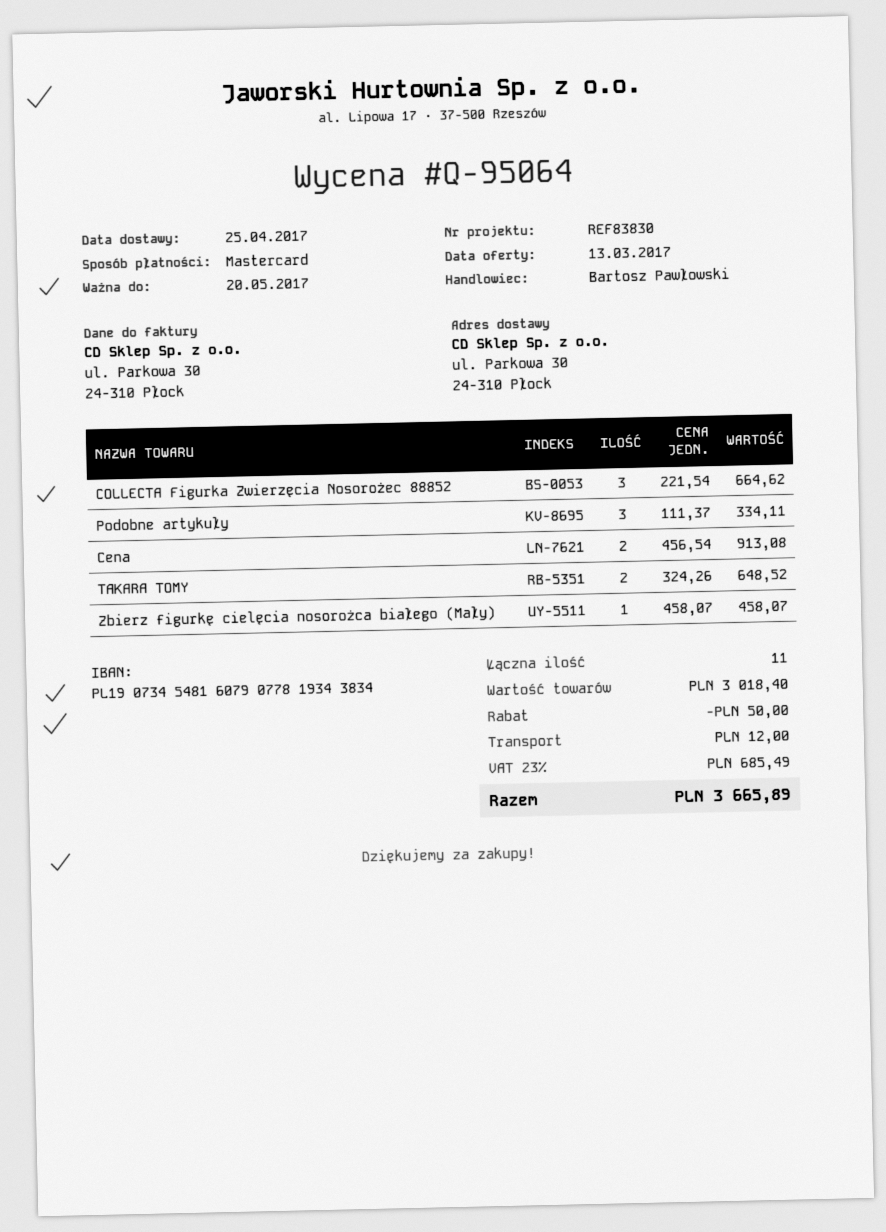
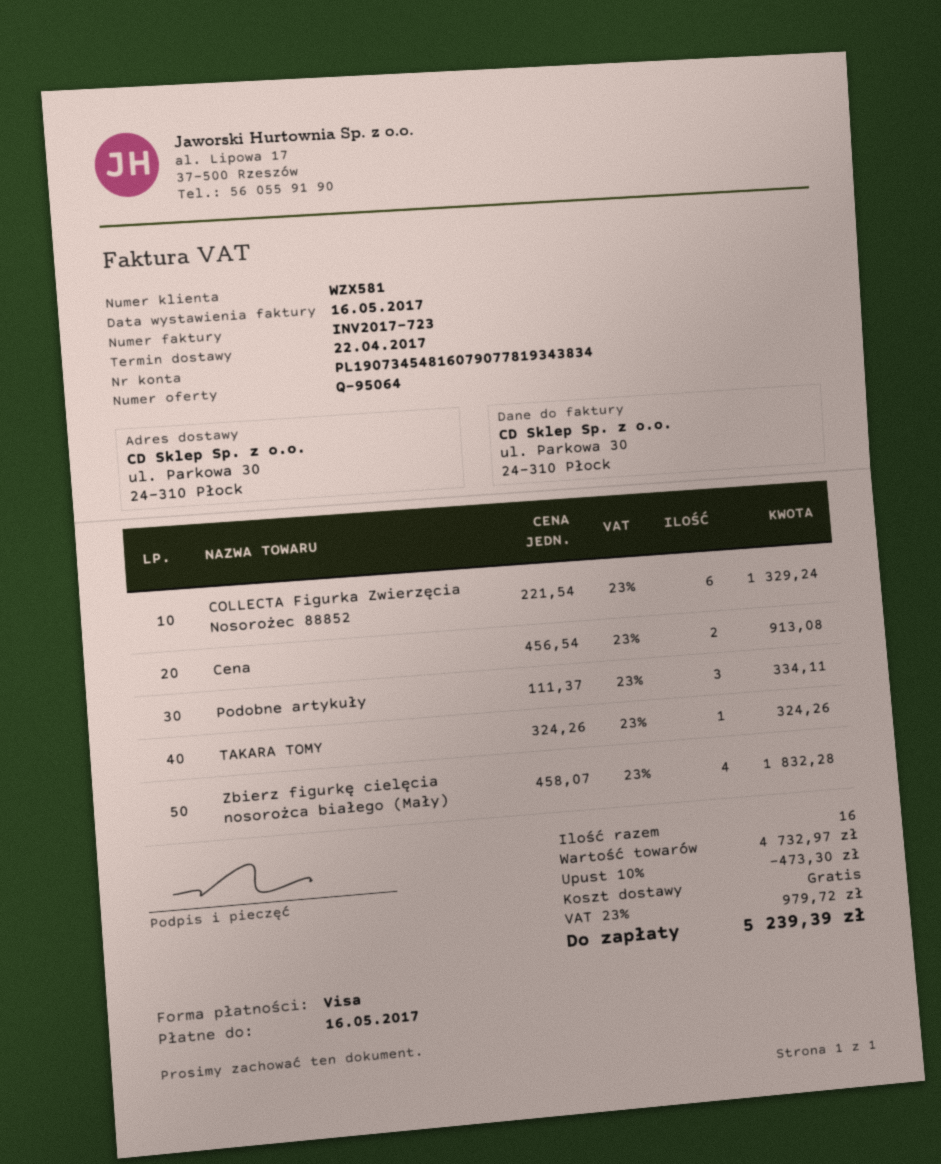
delivery date: 2017-04-25 -> 2017-04-22
payment method: Mastercard -> Visa
COLLECTA Figurka Zwierzęcia Nosorożec 88852: 3 x 221.54 = 664.62 -> 6 x 221.54 = 1329.24
TAKARA TOMY: 2 x 324.26 = 648.52 -> 1 x 324.26 = 324.26
Zbierz figurkę cielęcia nosorożca białego (Mały): 1 x 458.07 = 458.07 -> 4 x 458.07 = 1832.28
total quantity: 11 -> 16
subtotal: 3018.40 -> 4732.97
discount: 50.00 -> 473.30
shipping: 12.00 -> 0.00
tax: 23% = 685.49 -> 23% = 979.72
total: 3665.89 -> 5239.39

